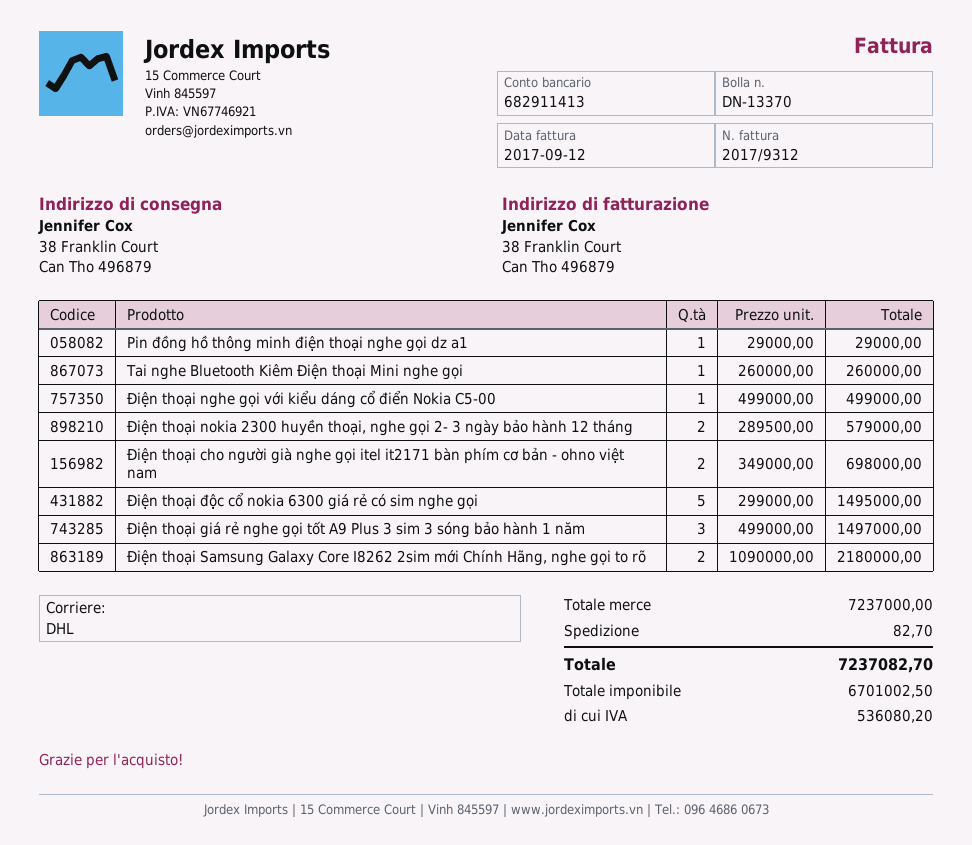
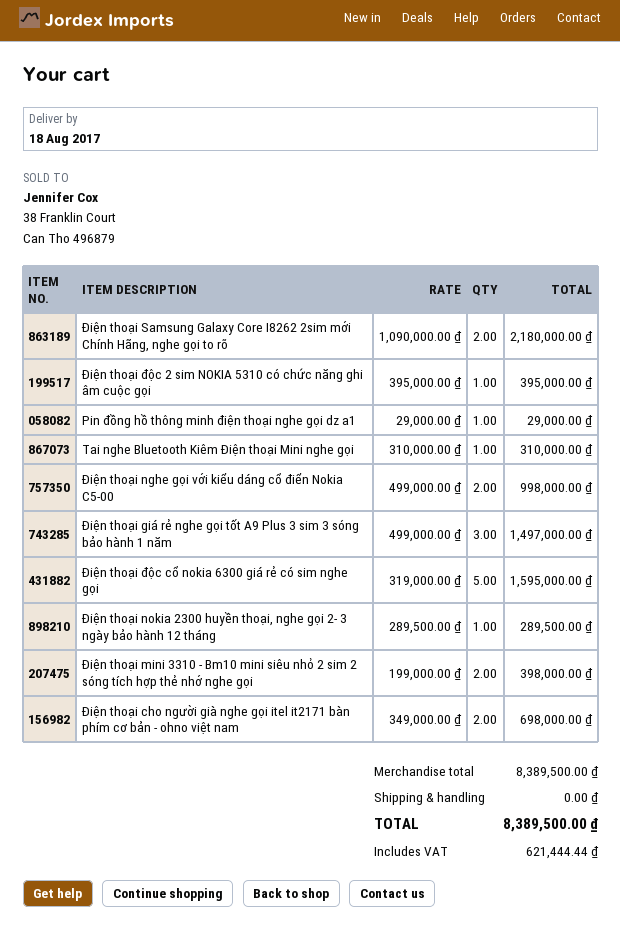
Tai nghe Bluetooth Kiêm Điện thoại Mini nghe gọi: 1 x 260000.00 = 260000.00 -> 1 x 310000.00 = 310000.00
Điện thoại nghe gọi với kiểu dáng cổ điển Nokia C5-00: 1 x 499000.00 = 499000.00 -> 2 x 499000.00 = 998000.00
Điện thoại nokia 2300 huyền thoại, nghe gọi 2- 3 ngày bảo hành 12 tháng: 2 x 289500.00 = 579000.00 -> 1 x 289500.00 = 289500.00
Điện thoại độc cổ nokia 6300 giá rẻ có sim nghe gọi: 5 x 299000.00 = 1495000.00 -> 5 x 319000.00 = 1595000.00
Điện thoại độc 2 sim NOKIA 5310 có chức năng ghi âm cuộc gọi: none -> 1 x 395000.00 = 395000.00
Điện thoại mini 3310 - Bm10 mini siêu nhỏ 2 sim 2 sóng tích hợp thẻ nhớ nghe gọi: none -> 2 x 199000.00 = 398000.00
subtotal: 7237000.00 -> 8389500.00
shipping: 82.70 -> 0.00
tax: 536080.20 -> 621444.44
total: 7237082.70 -> 8389500.00

